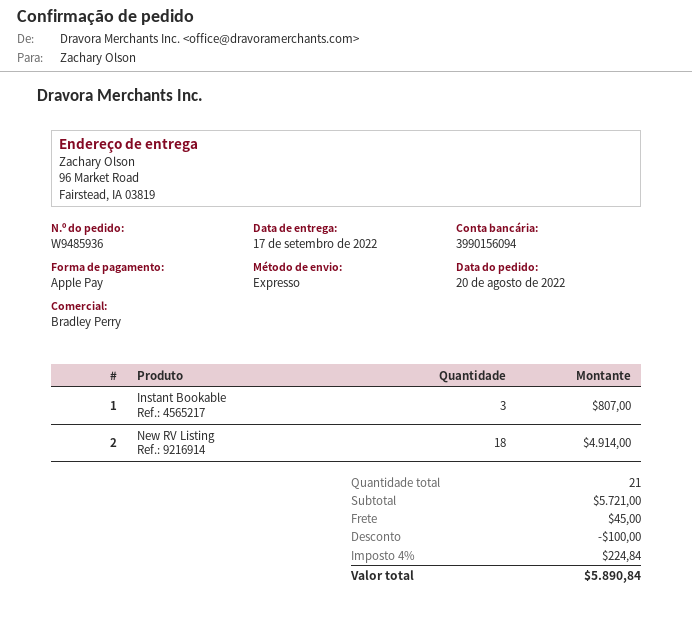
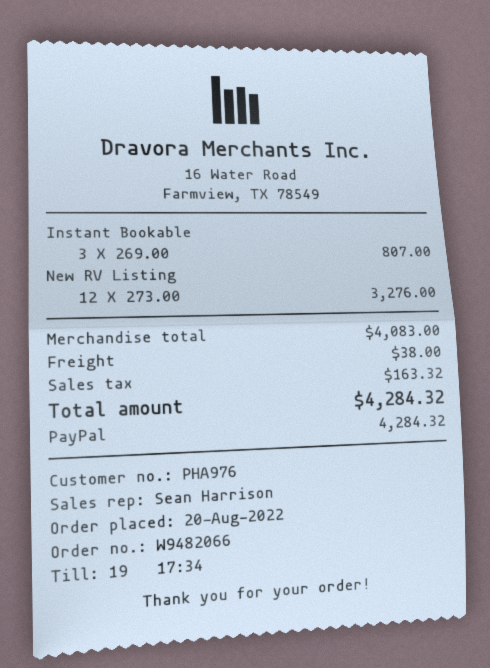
order number: W9485936 -> W9482066
sales rep: Bradley Perry -> Sean Harrison
payment method: Apple Pay -> PayPal
New RV Listing: 18 for 4914.00 -> 12 for 3276.00
subtotal: 5721.00 -> 4083.00
discount: 100.00 -> none
shipping: 45.00 -> 38.00
tax: 224.84 -> 163.32
total: 5890.84 -> 4284.32

